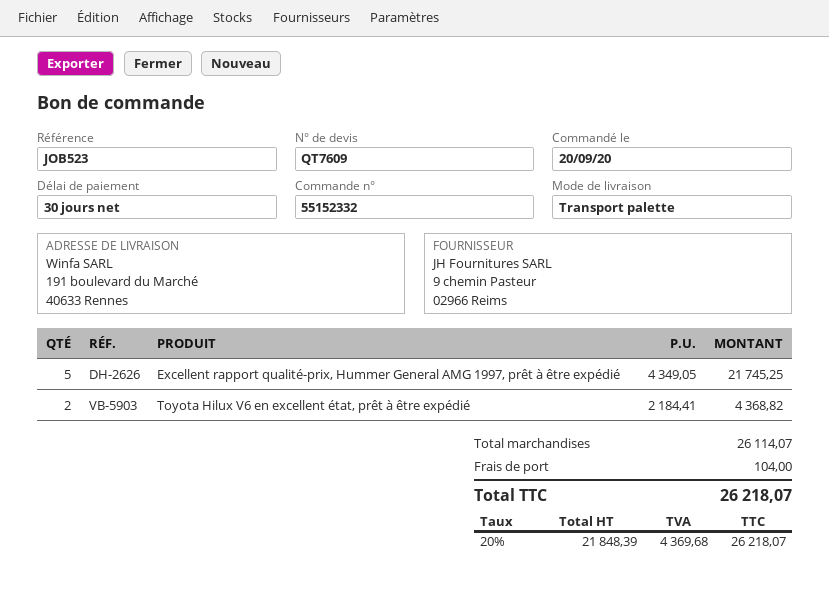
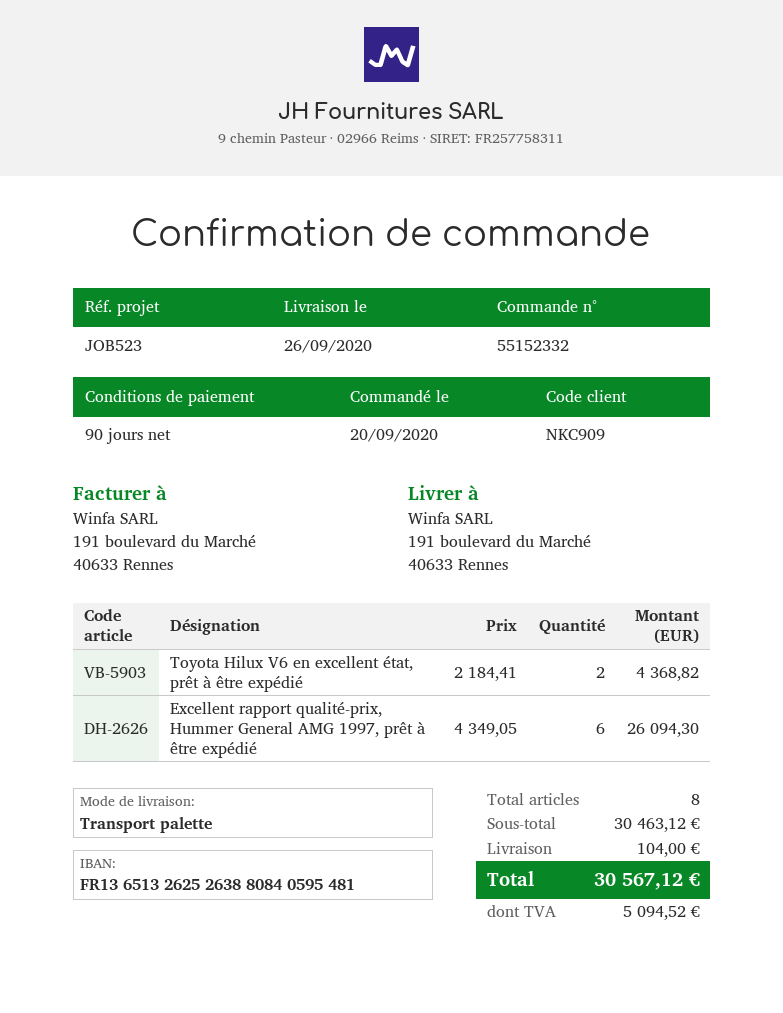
payment terms: 30 days -> 90 days
Excellent rapport qualité-prix, Hummer General AMG 1997, prêt à être expédié: 5 x 4349.05 = 21745.25 -> 6 x 4349.05 = 26094.30
subtotal: 26114.07 -> 30463.12
tax: 4369.68 -> 5094.52
total: 26218.07 -> 30567.12

